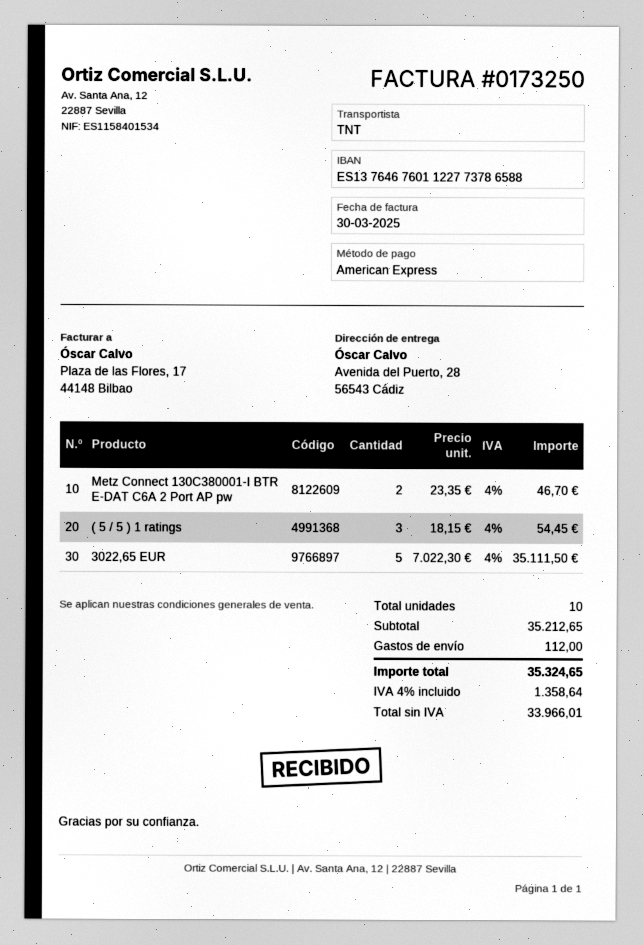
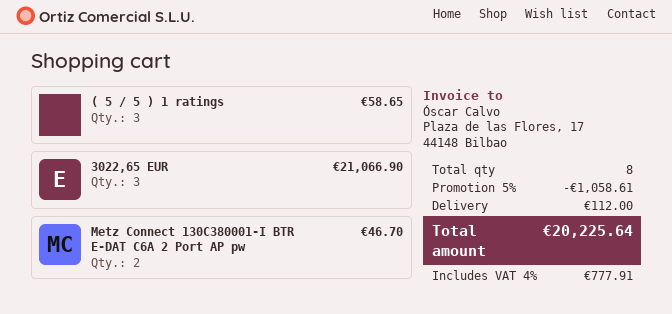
( 5 / 5 ) 1 ratings: 3 for 54.45 -> 3 for 58.65
3022,65 EUR: 5 for 35111.50 -> 3 for 21066.90
total quantity: 10 -> 8
discount: none -> 5% = 1058.61
tax: 4% = 1358.64 -> 4% = 777.91
total: 35324.65 -> 20225.64

